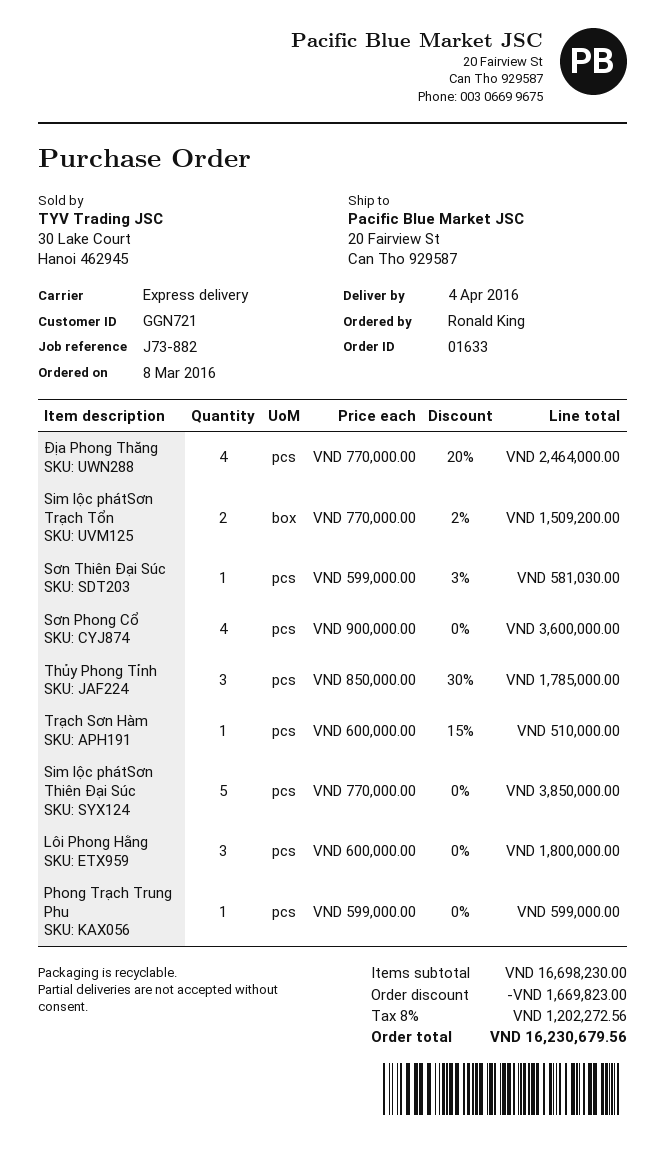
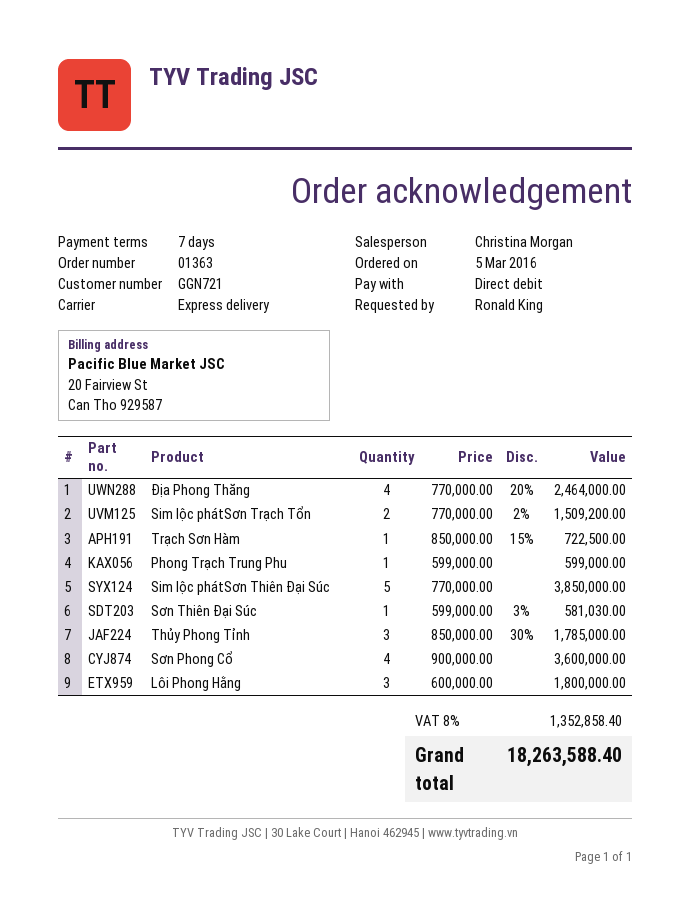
order number: 01633 -> 01363
order date: 2016-03-08 -> 2016-03-05
Trạch Sơn Hàm: 1 x 600000.00 - 15% = 510000.00 -> 1 x 850000.00 - 15% = 722500.00
discount: 1669823.00 -> none
tax: 8% = 1202272.56 -> 8% = 1352858.40
total: 16230679.56 -> 18263588.40

